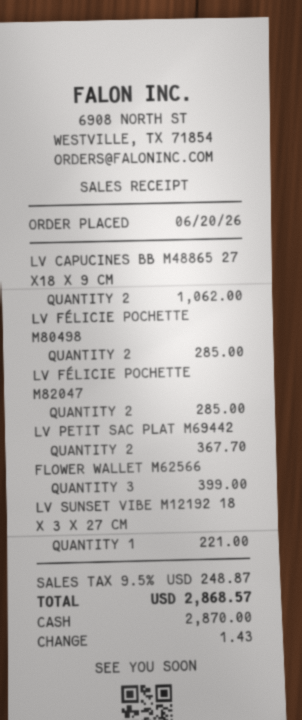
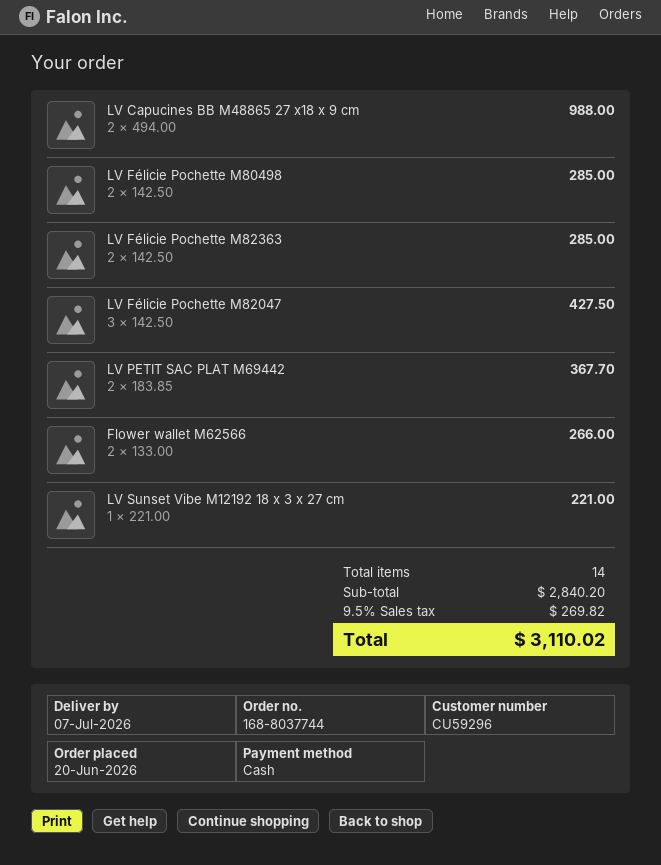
LV CAPUCINES BB M48865 27 X18 X 9 CM: 2 for 1062.00 -> 2 for 988.00
LV FÉLICIE POCHETTE M82047: 2 for 285.00 -> 3 for 427.50
FLOWER WALLET M62566: 3 for 399.00 -> 2 for 266.00
LV Félicie Pochette M82363: none -> 2 for 285.00
tax: 9.5% = 248.87 -> 9.5% = 269.82
total: 2868.57 -> 3110.02

